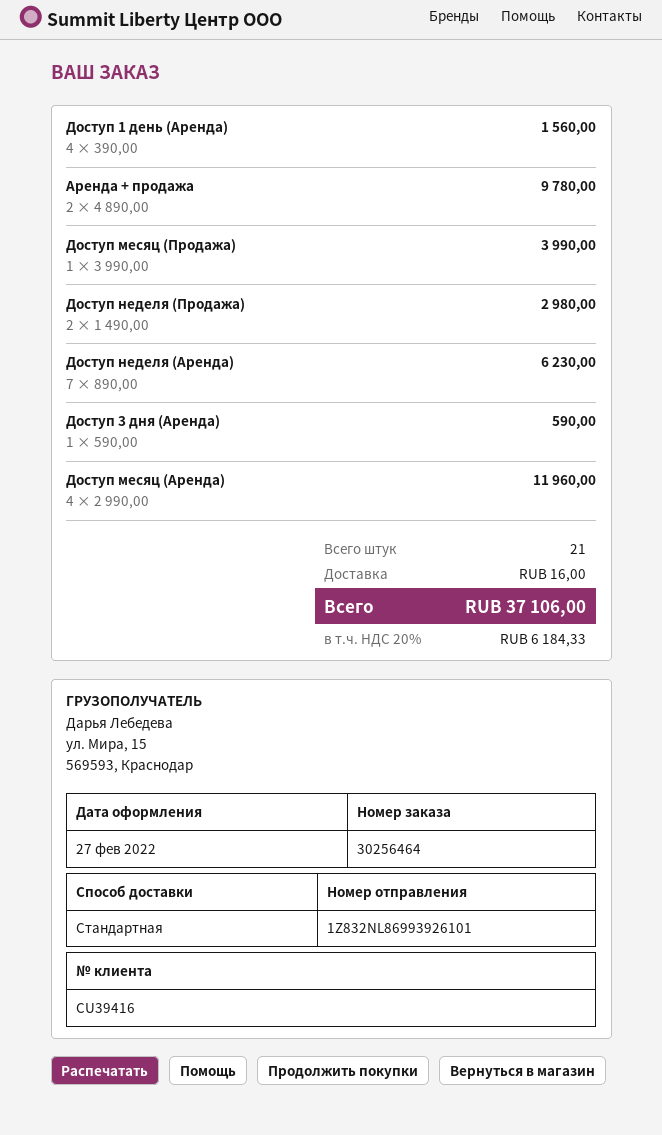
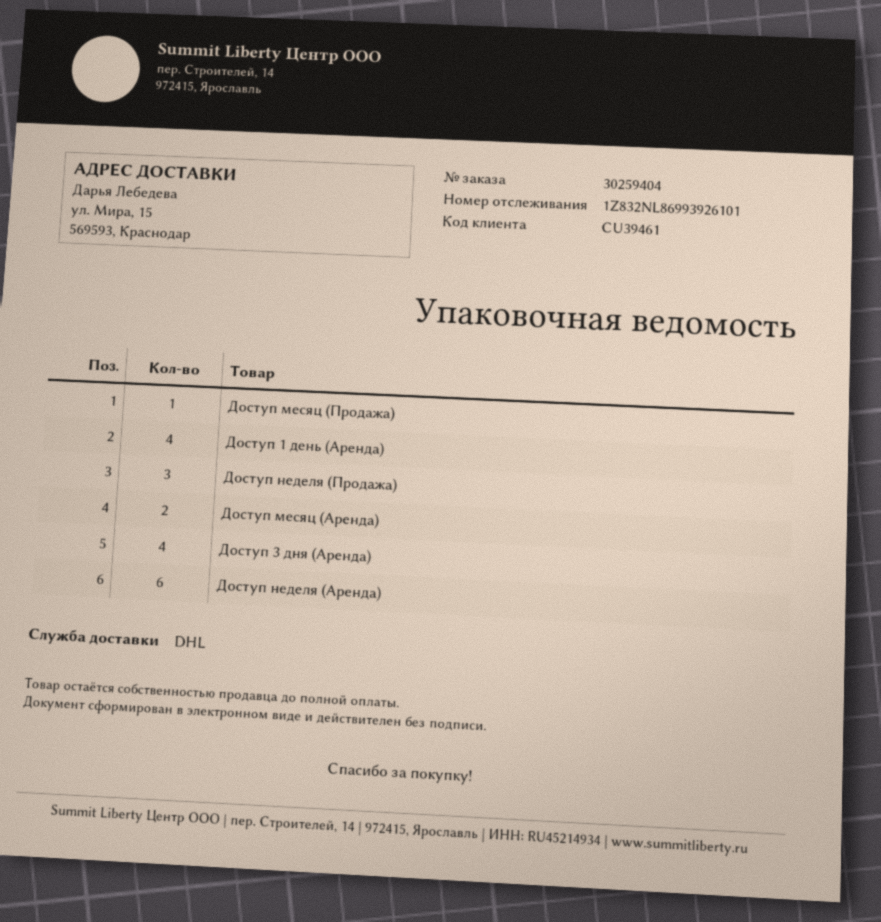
order number: 30256464 -> 30259404
customer number: CU39416 -> CU39461
shipping method: standard -> DHL
Аренда + продажа: 2 -> none
Доступ неделя (Продажа): 2 -> 3
Доступ неделя (Аренда): 7 -> 6
Доступ 3 дня (Аренда): 1 -> 4
Доступ месяц (Аренда): 4 -> 2

